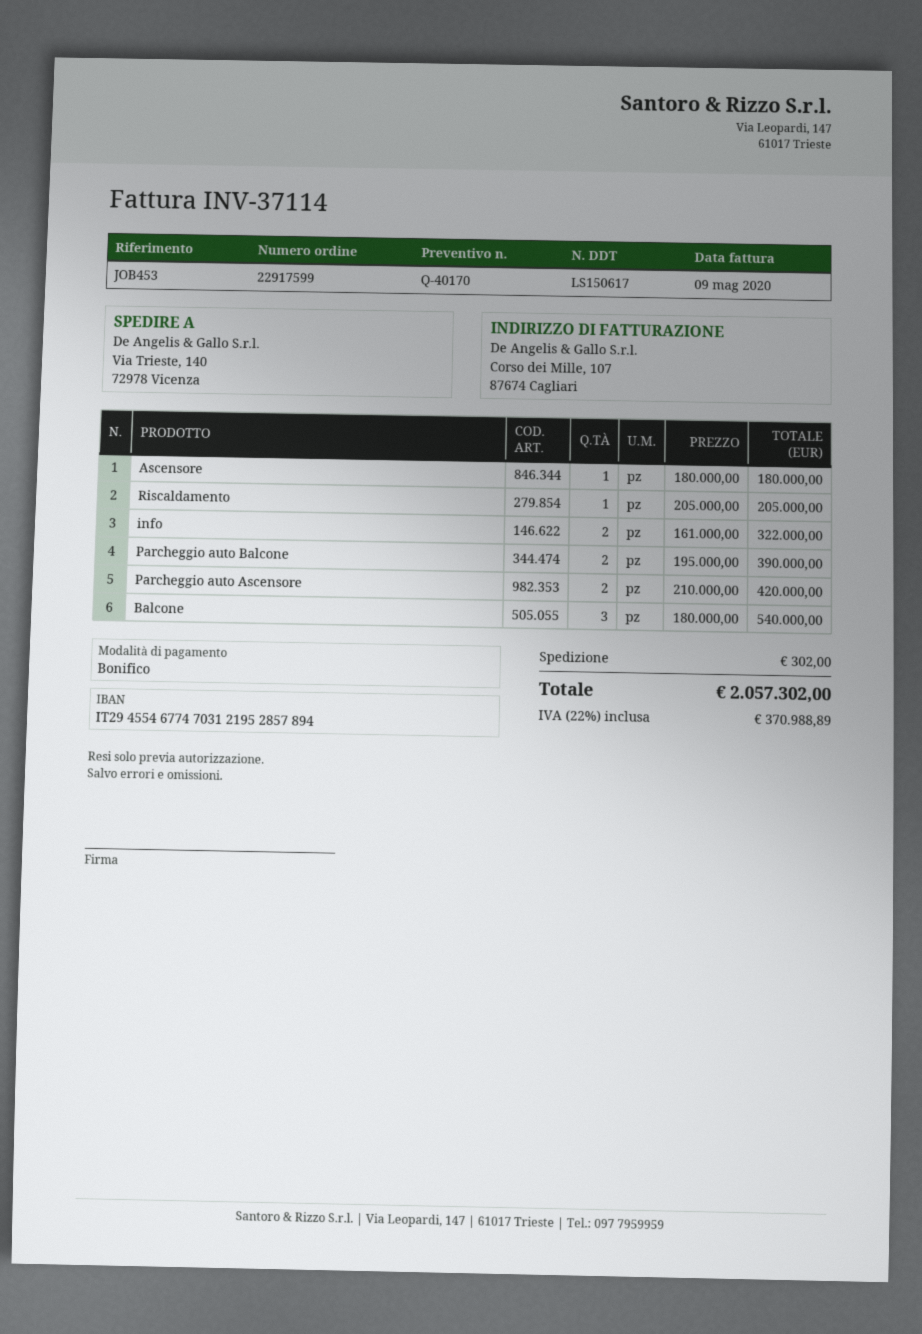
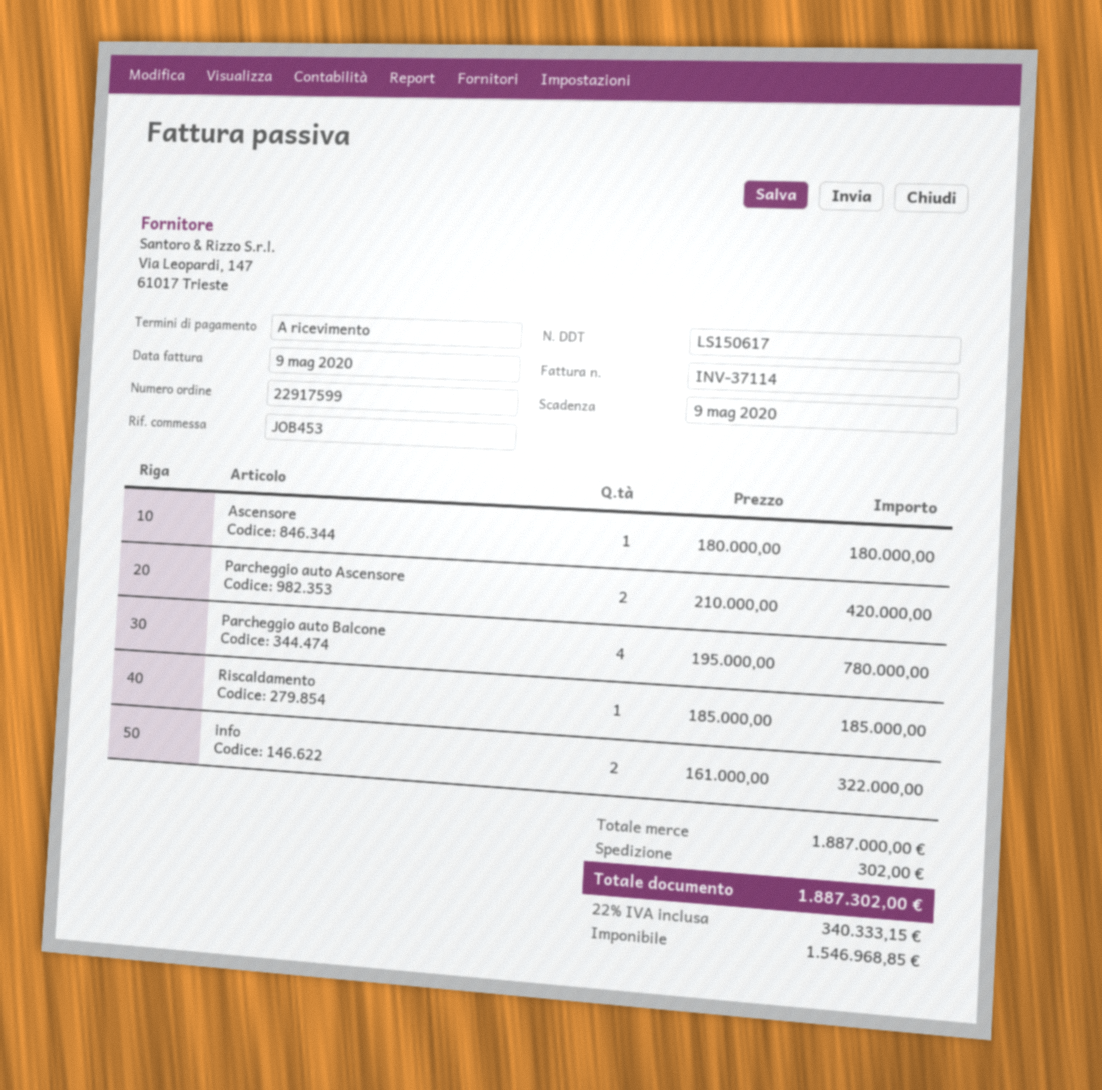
Riscaldamento: 1 x 205000.00 = 205000.00 -> 1 x 185000.00 = 185000.00
Parcheggio auto Balcone: 2 x 195000.00 = 390000.00 -> 4 x 195000.00 = 780000.00
Balcone: 3 x 180000.00 = 540000.00 -> none
tax: 22% = 370988.89 -> 22% = 340333.15
total: 2057302.00 -> 1887302.00

